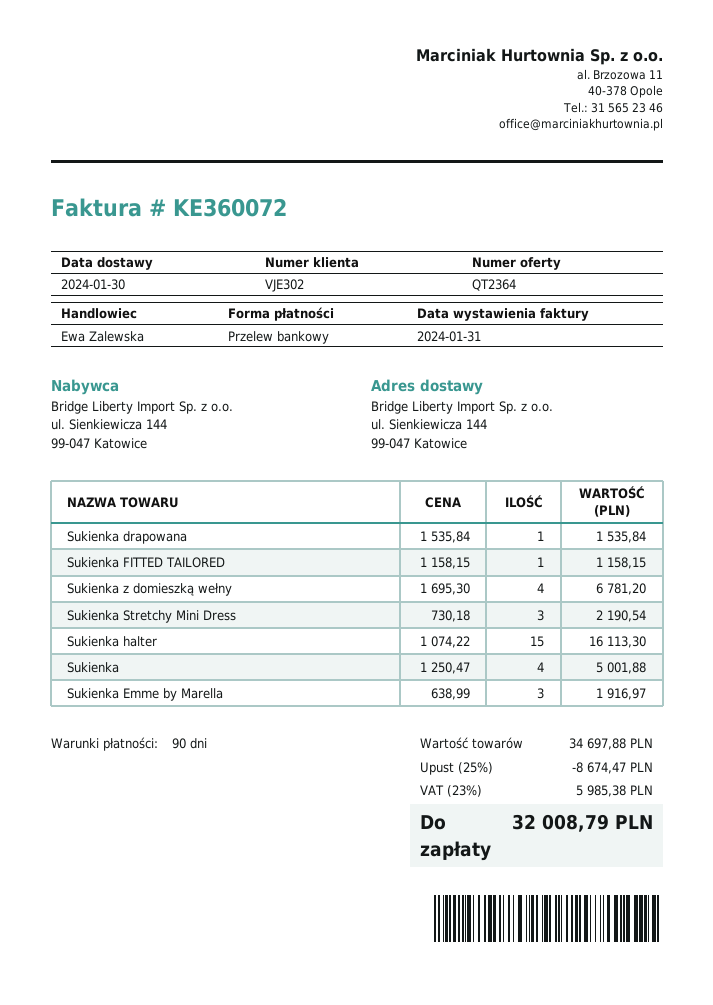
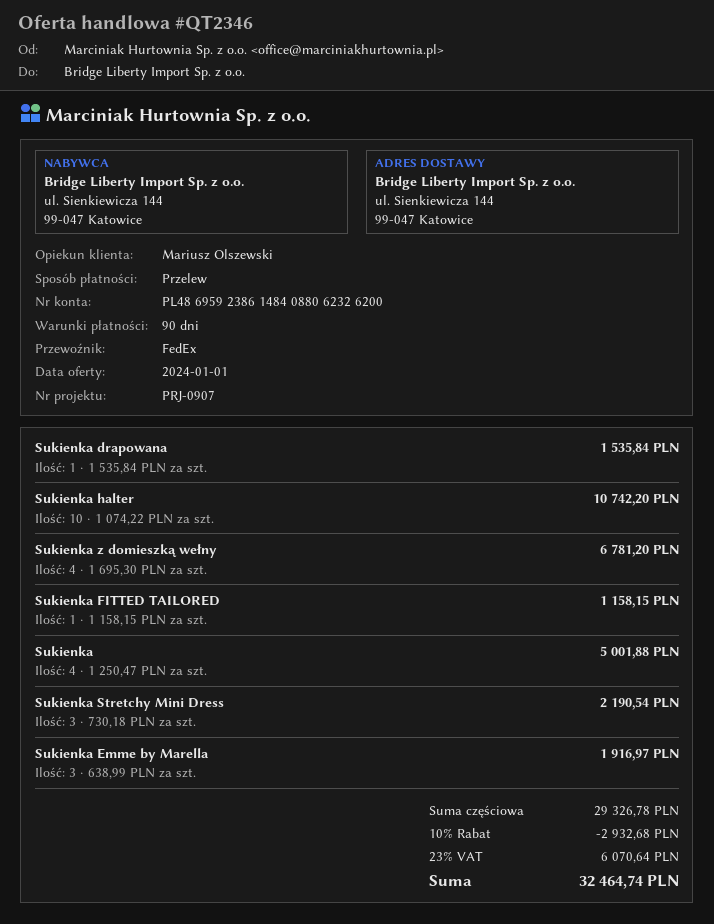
quote number: QT2364 -> QT2346
sales rep: Ewa Zalewska -> Mariusz Olszewski
Sukienka halter: 15 x 1074.22 = 16113.30 -> 10 x 1074.22 = 10742.20
subtotal: 34697.88 -> 29326.78
discount: 25% = 8674.47 -> 10% = 2932.68
tax: 23% = 5985.38 -> 23% = 6070.64
total: 32008.79 -> 32464.74

